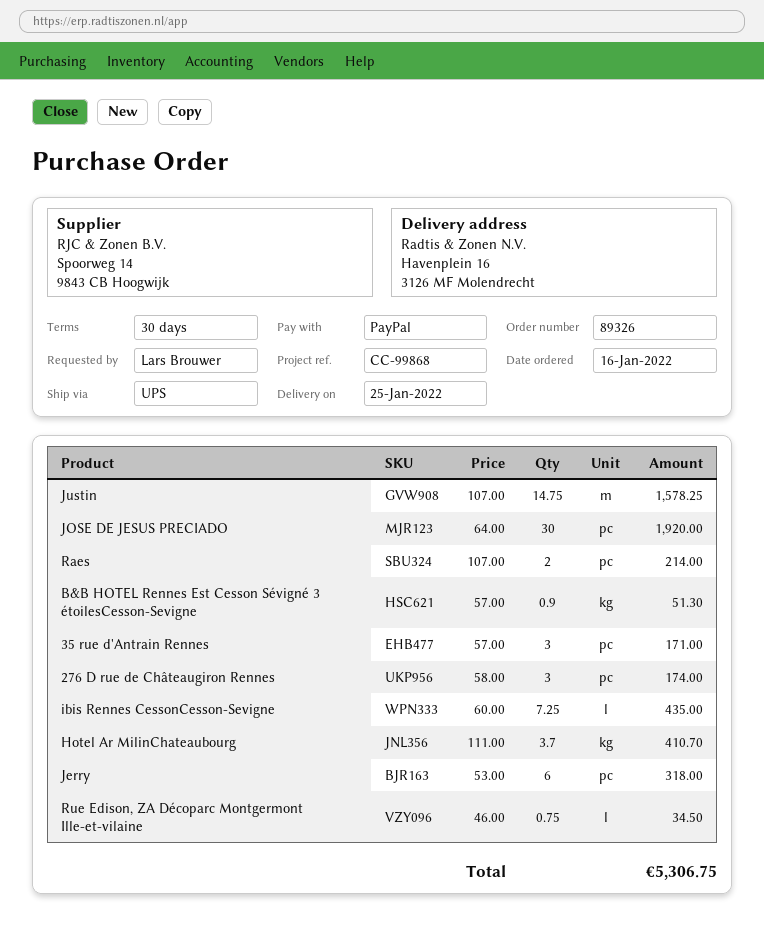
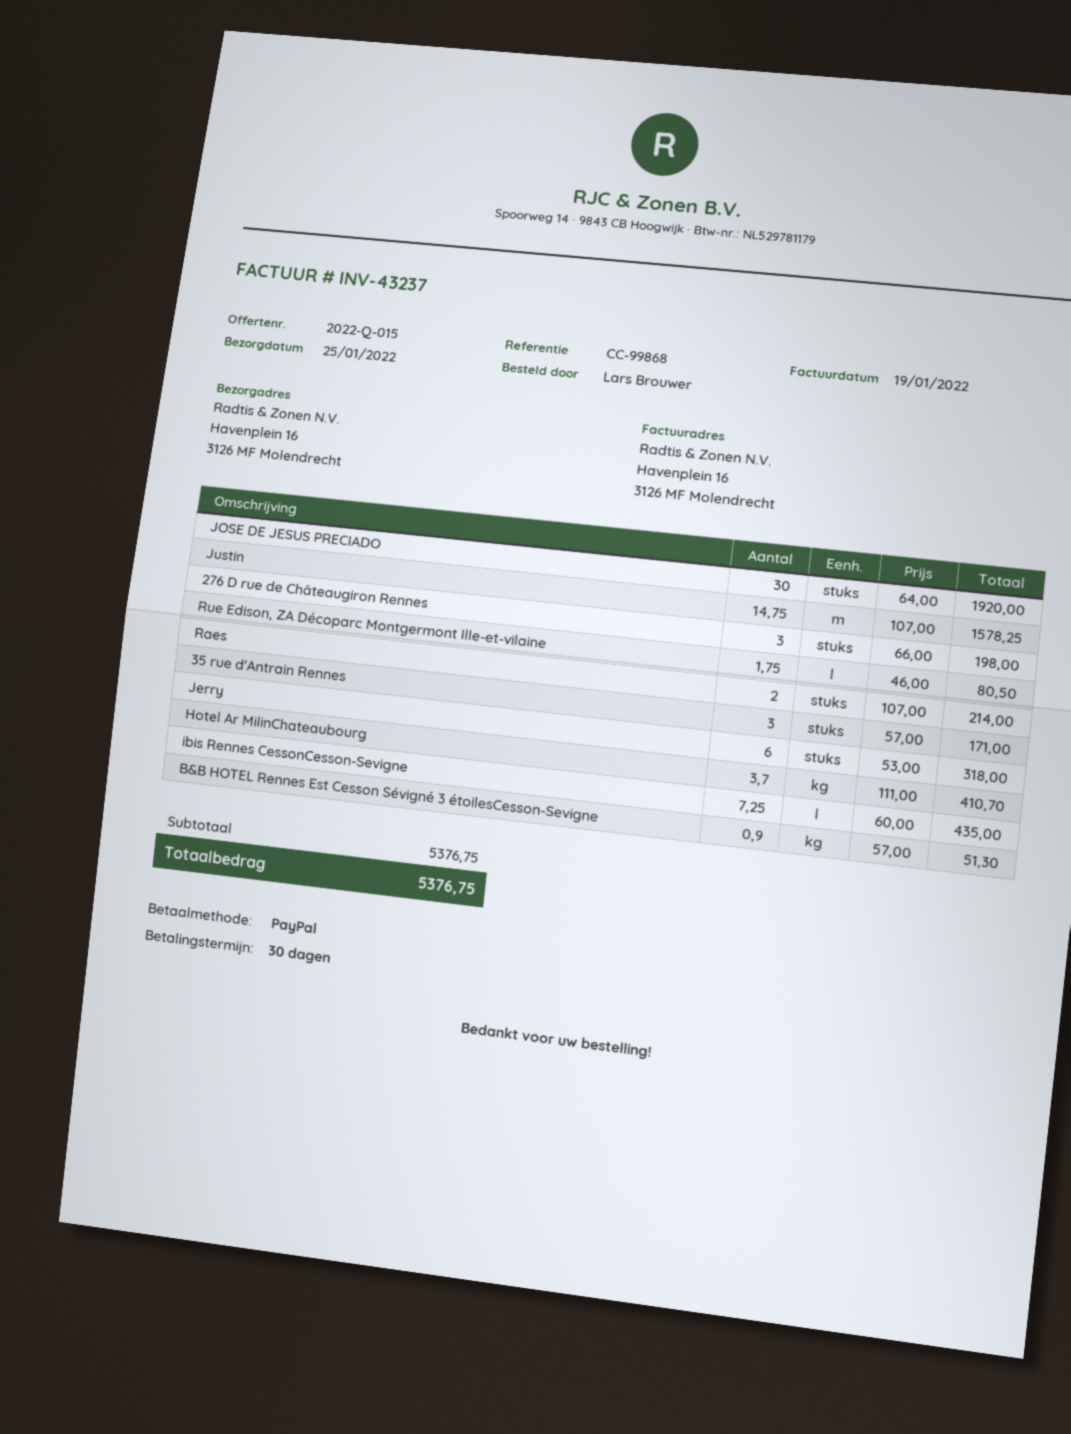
276 D rue de Châteaugiron Rennes: 3 x 58.00 = 174.00 -> 3 x 66.00 = 198.00
Rue Edison, ZA Décoparc Montgermont Ille-et-vilaine: 0.75 x 46.00 = 34.50 -> 1.75 x 46.00 = 80.50
total: 5306.75 -> 5376.75

